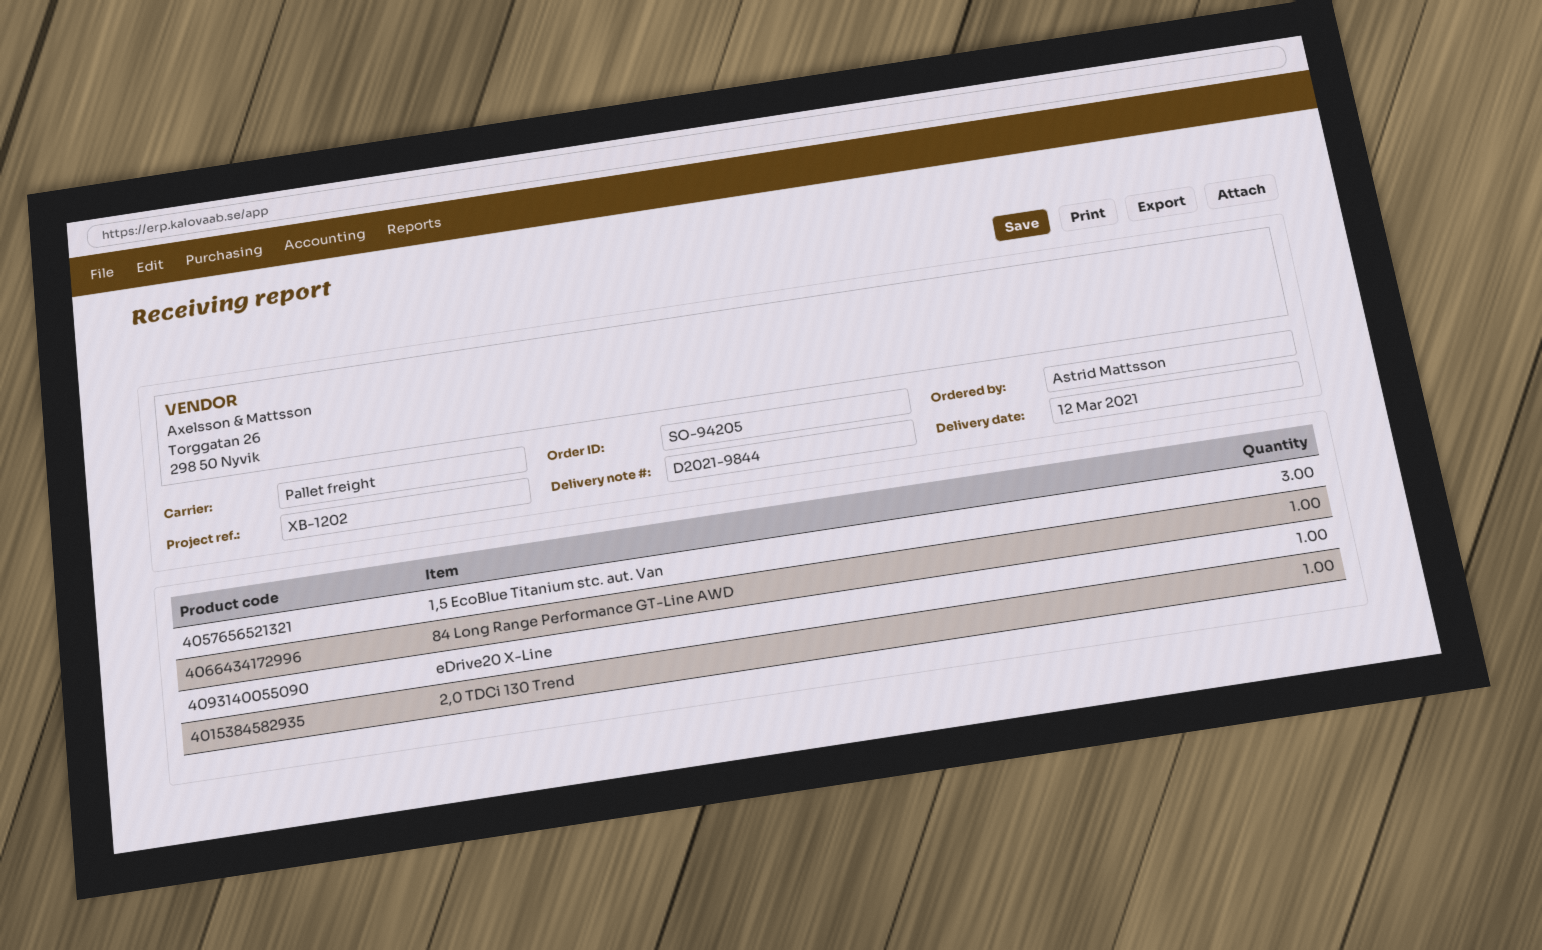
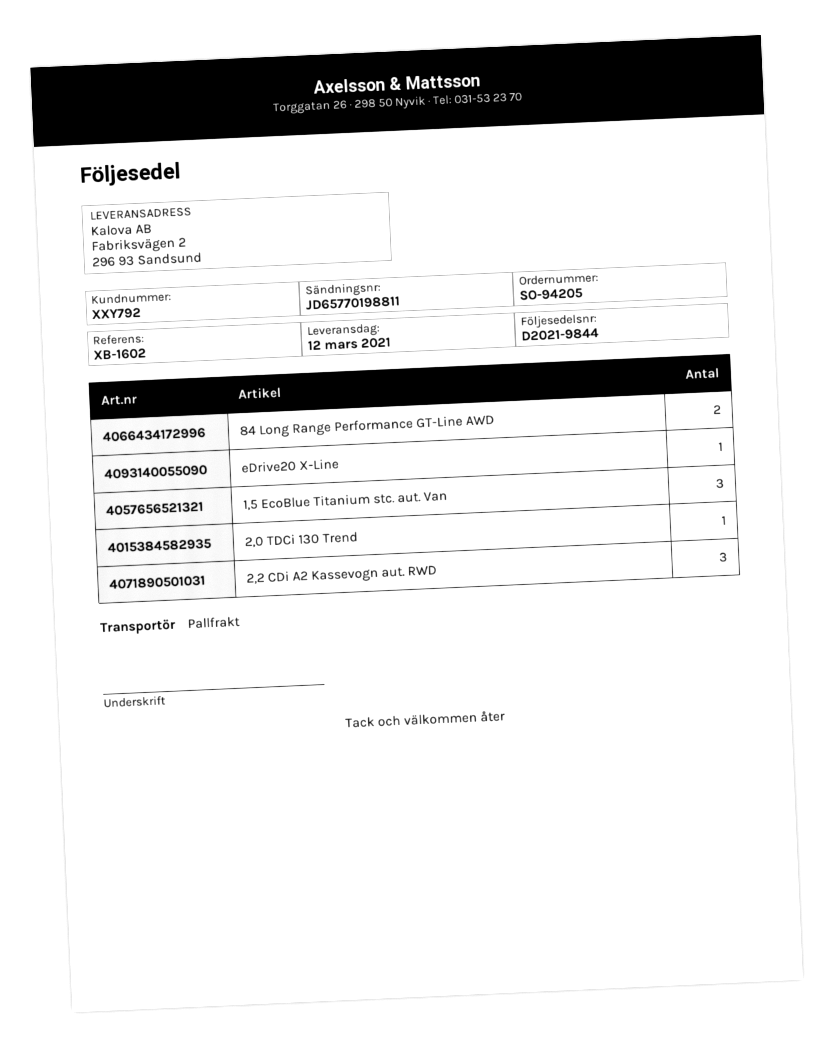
reference: XB-1202 -> XB-1602
84 Long Range Performance GT-Line AWD: 1 -> 2
2,2 CDi A2 Kassevogn aut. RWD: none -> 3

